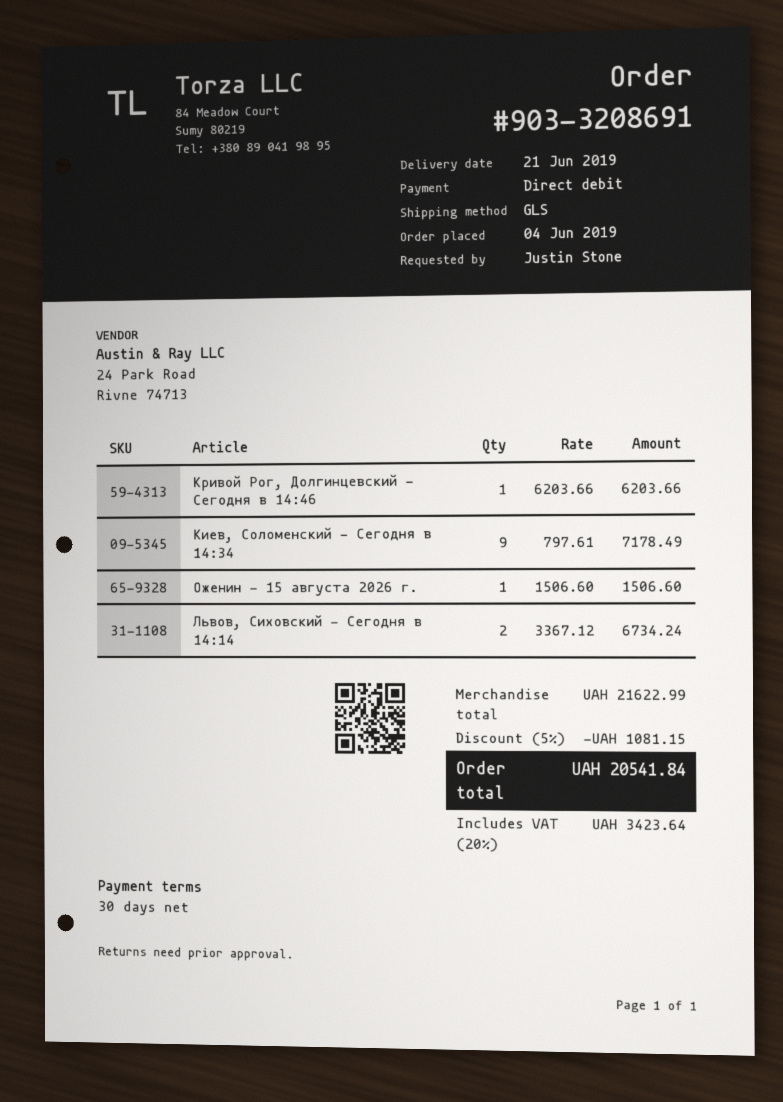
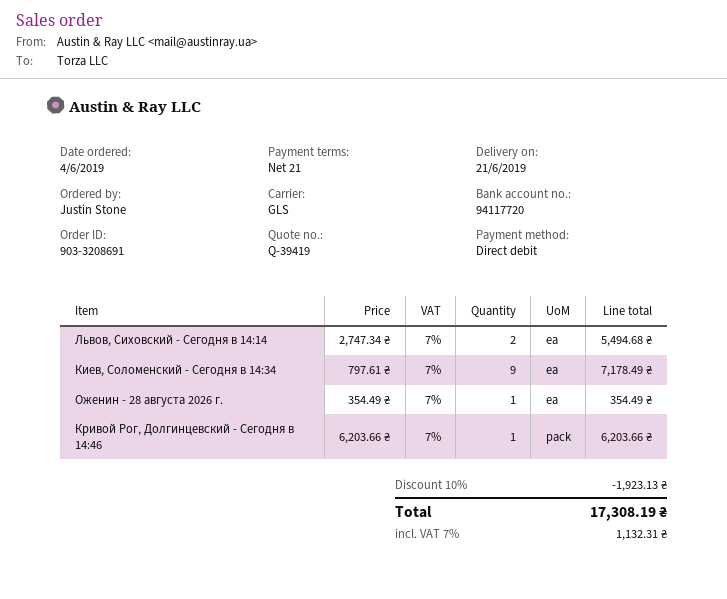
payment terms: 30 days -> 21 days
Оженин - 15 августа 2026 г.: 1 x 1506.60 = 1506.60 -> none
Львов, Сиховский - Сегодня в 14:14: 2 x 3367.12 = 6734.24 -> 2 x 2747.34 = 5494.68
Оженин - 28 августа 2026 г.: none -> 1 x 354.49 = 354.49
discount: 5% = 1081.15 -> 10% = 1923.13
tax: 20% = 3423.64 -> 7% = 1132.31
total: 20541.84 -> 17308.19

